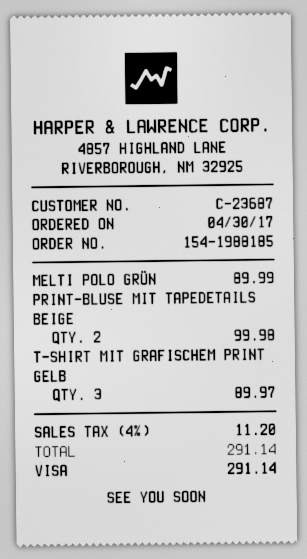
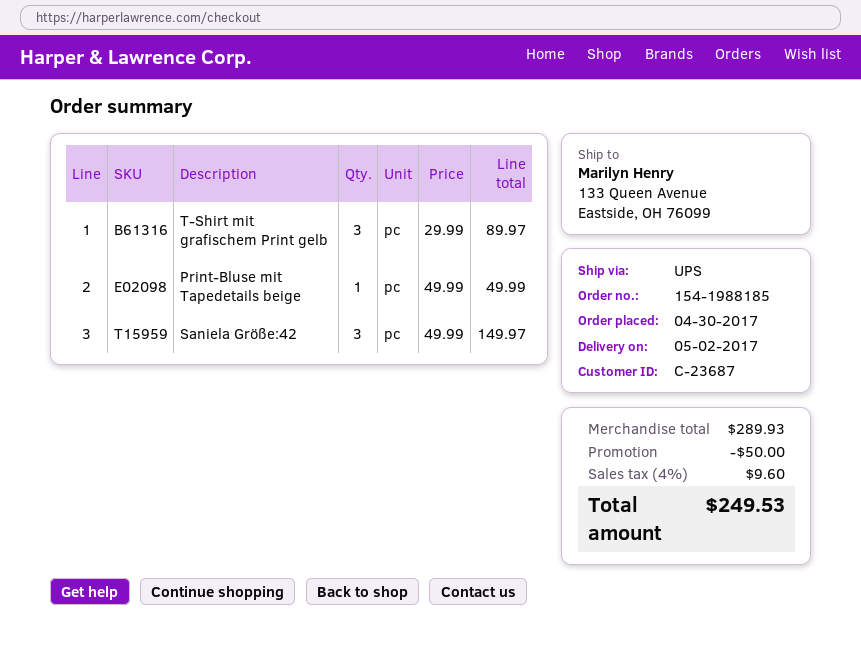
MELTI POLO GRÜN: 1 for 89.99 -> none
PRINT-BLUSE MIT TAPEDETAILS BEIGE: 2 for 99.98 -> 1 for 49.99
Saniela Größe:42: none -> 3 for 149.97
discount: none -> 50.00
tax: 4% = 11.20 -> 4% = 9.60
total: 291.14 -> 249.53

